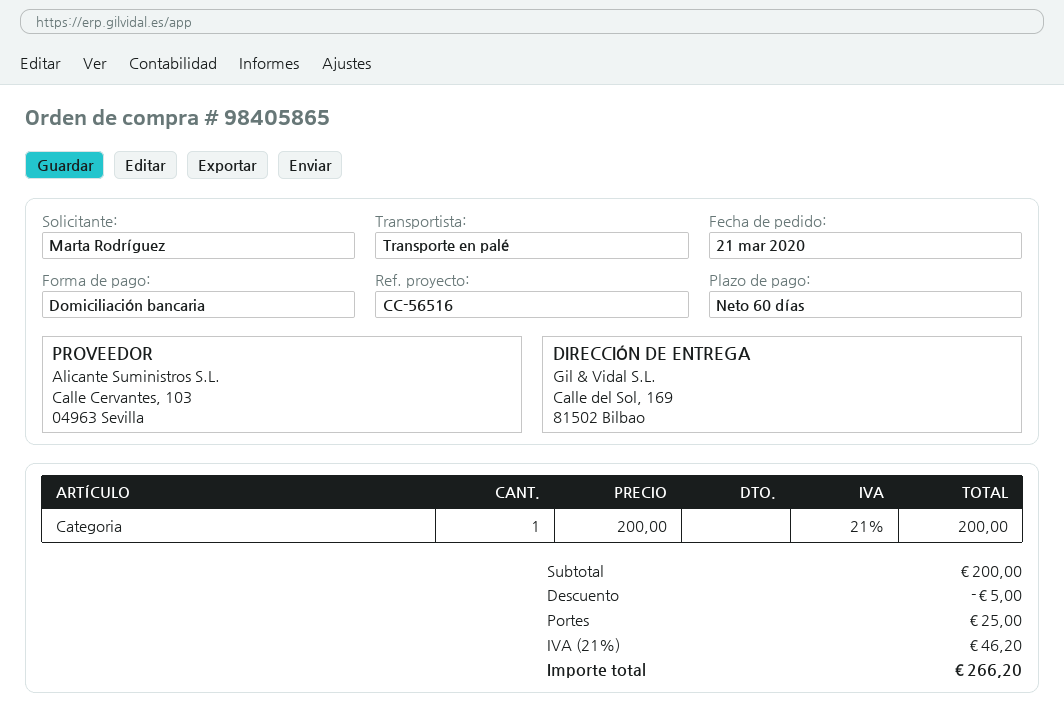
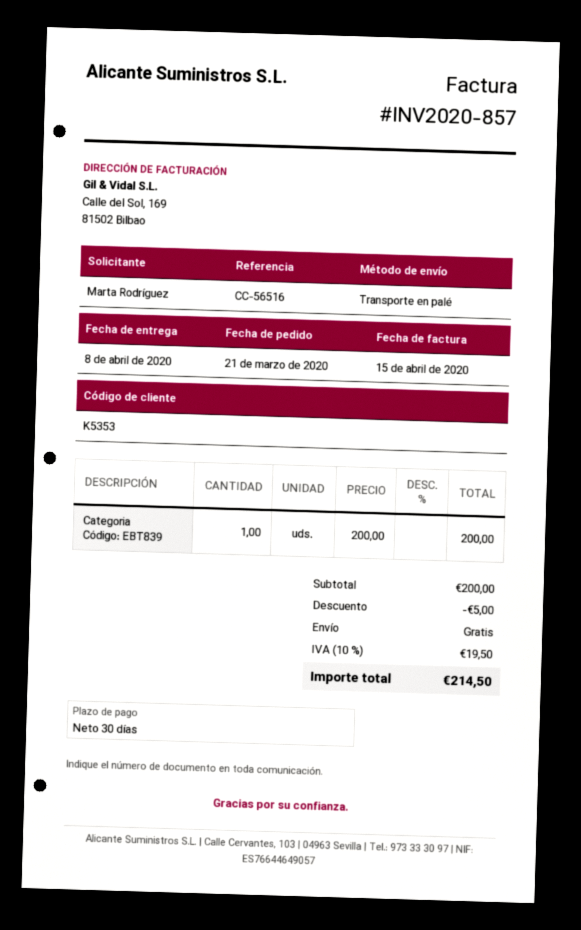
payment terms: 60 days -> 30 days
shipping: 25.00 -> 0.00
tax: 21% = 46.20 -> 10% = 19.50
total: 266.20 -> 214.50

